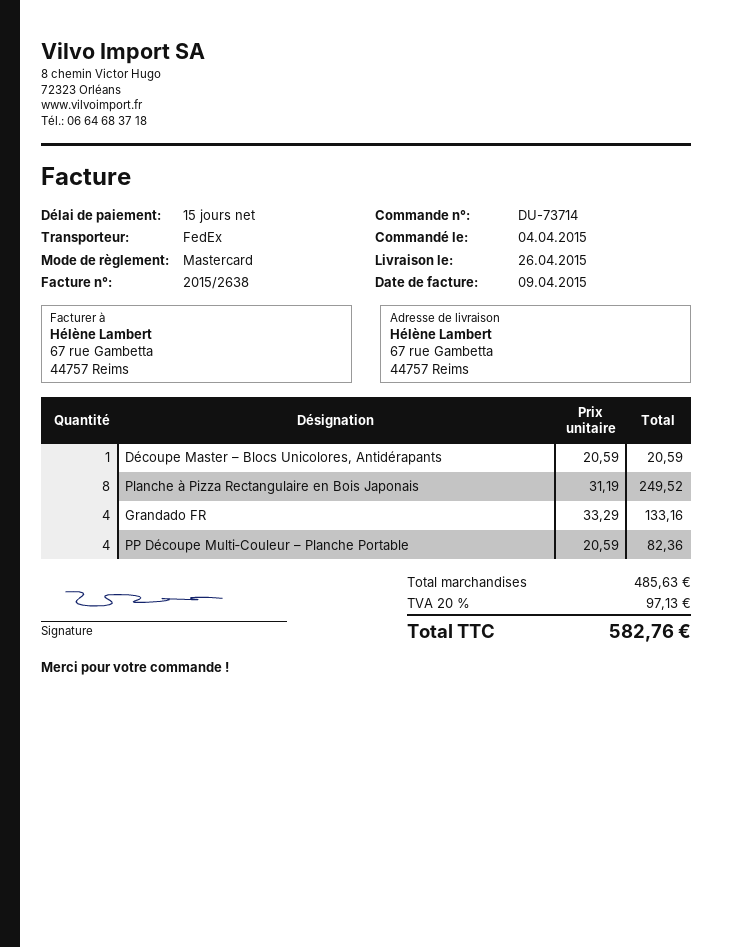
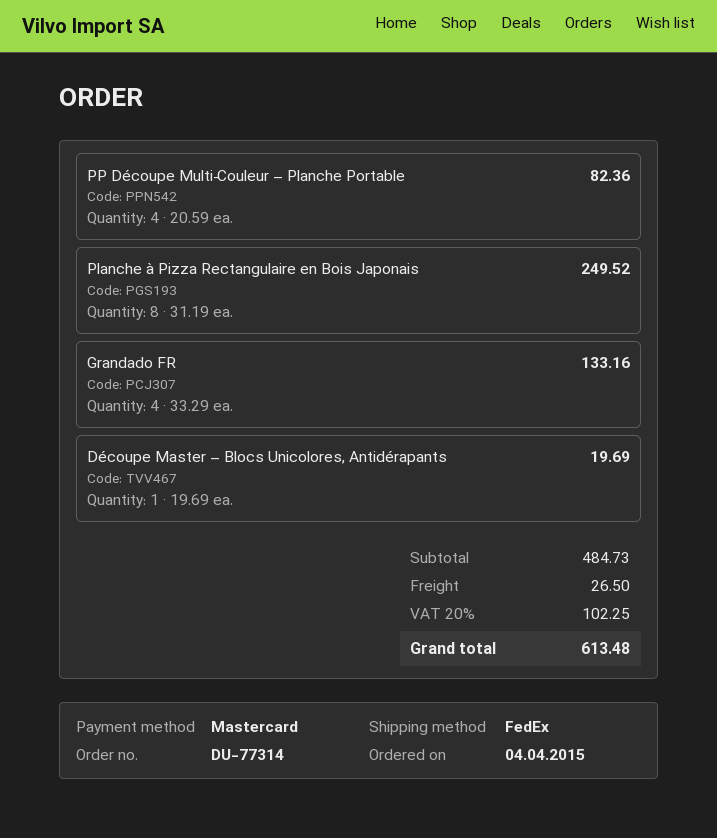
order number: DU-73714 -> DU-77314
Découpe Master – Blocs Unicolores, Antidérapants: 1 x 20.59 = 20.59 -> 1 x 19.69 = 19.69
subtotal: 485.63 -> 484.73
shipping: none -> 26.50
tax: 20% = 97.13 -> 20% = 102.25
total: 582.76 -> 613.48

